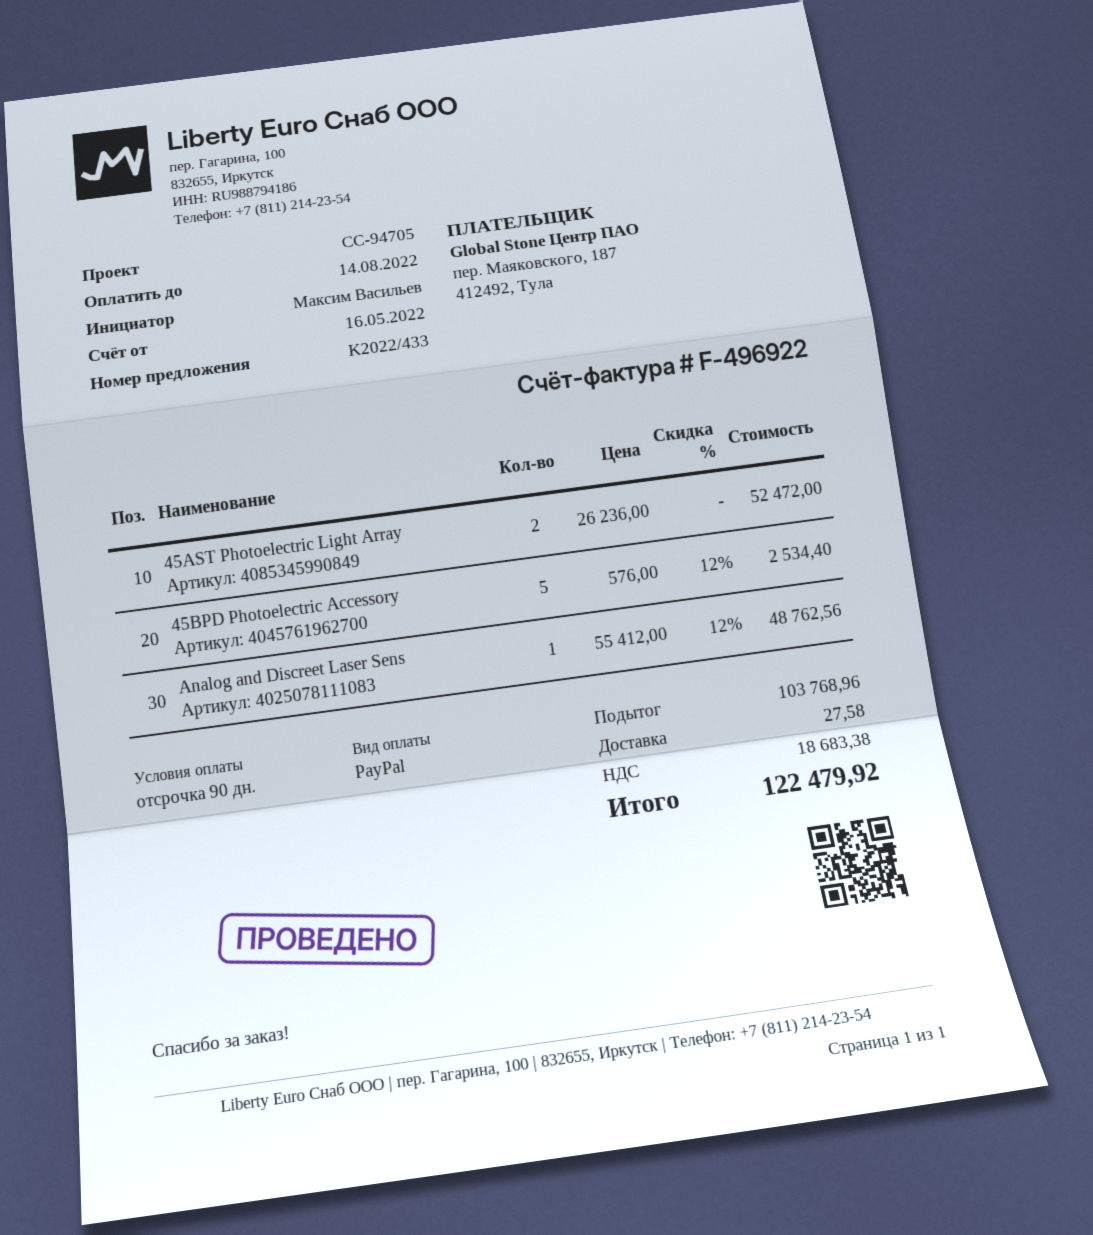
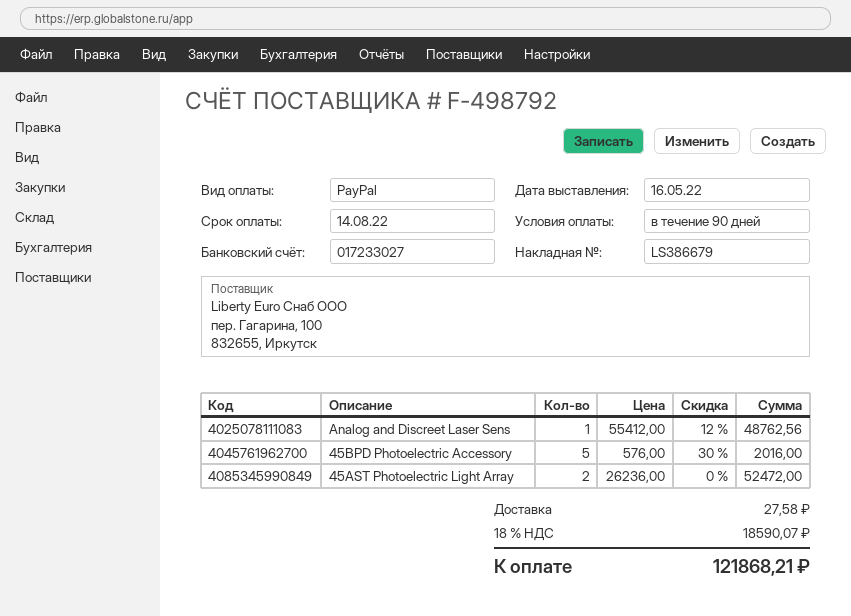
invoice number: F-496922 -> F-498792
45BPD Photoelectric Accessory: 5 x 576.00 - 12% = 2534.40 -> 5 x 576.00 - 30% = 2016.00
tax: 18683.38 -> 18590.07
total: 122479.92 -> 121868.21

